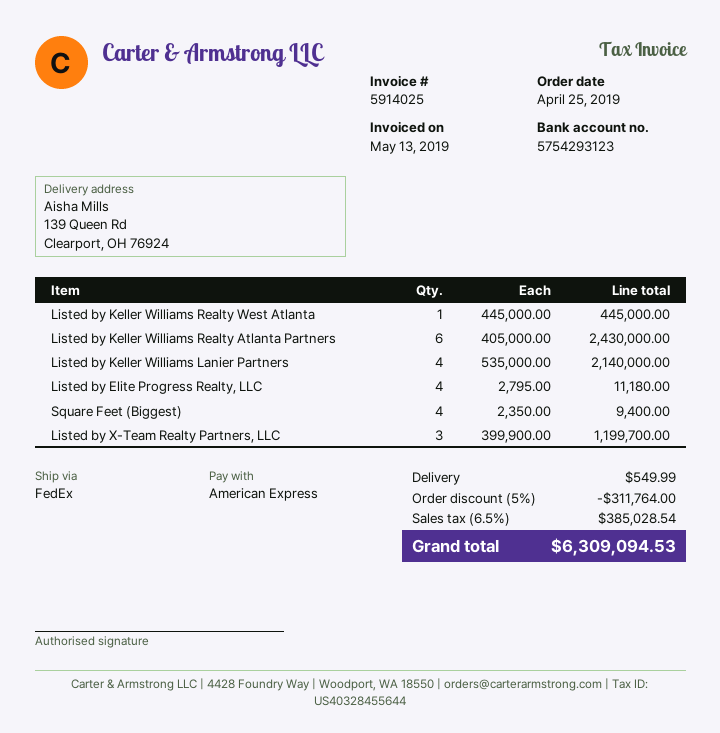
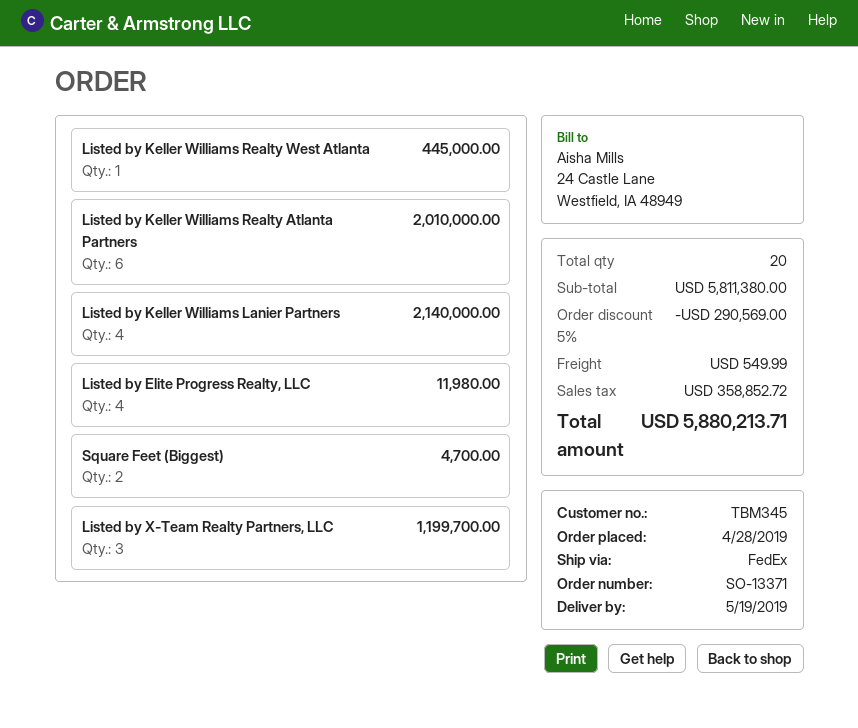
order date: 2019-04-25 -> 2019-04-28
Listed by Keller Williams Realty Atlanta Partners: 6 for 2430000.00 -> 6 for 2010000.00
Listed by Elite Progress Realty, LLC: 4 for 11180.00 -> 4 for 11980.00
Square Feet (Biggest): 4 for 9400.00 -> 2 for 4700.00
discount: 5% = 311764.00 -> 5% = 290569.00
tax: 385028.54 -> 358852.72
total: 6309094.53 -> 5880213.71

